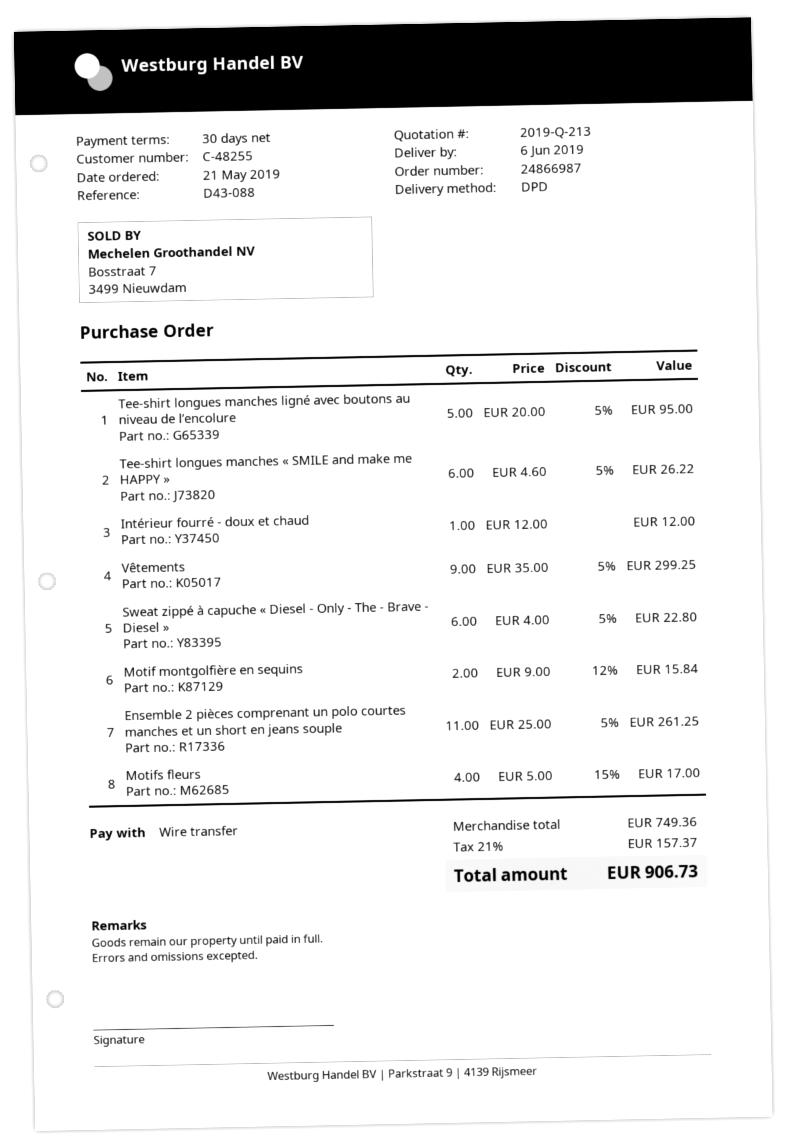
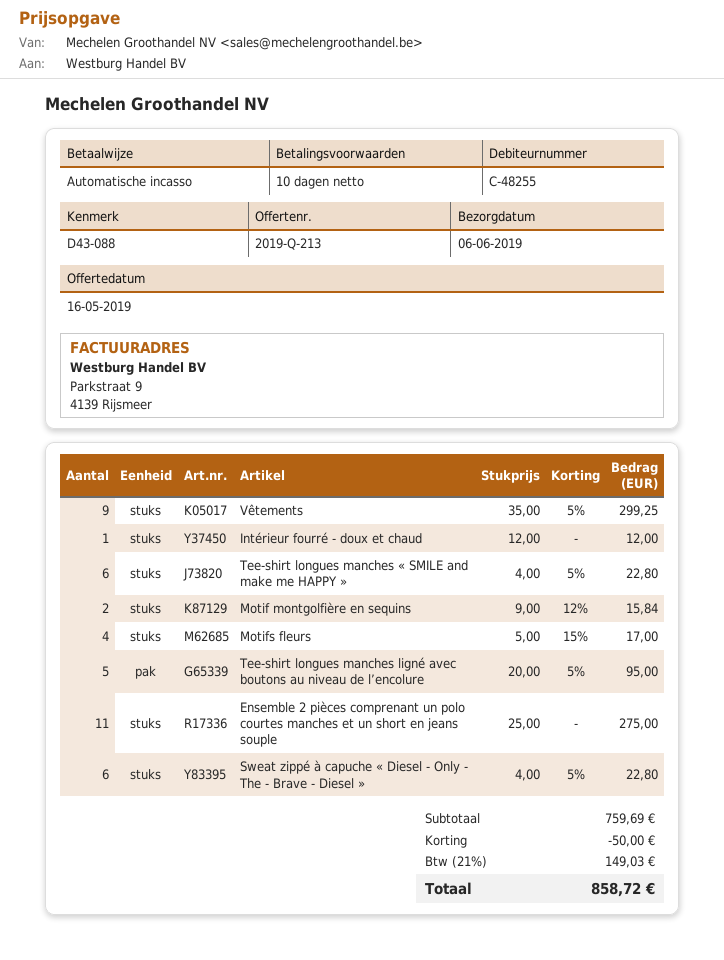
payment terms: 30 days -> 10 days
payment method: bank transfer -> direct debit
Tee-shirt longues manches « SMILE and make me HAPPY »: 6 x 4.60 - 5% = 26.22 -> 6 x 4.00 - 5% = 22.80
Ensemble 2 pièces comprenant un polo courtes manches et un short en jeans souple: 11 x 25.00 - 5% = 261.25 -> 11 x 25.00 = 275.00
subtotal: 749.36 -> 759.69
discount: none -> 50.00
tax: 21% = 157.37 -> 21% = 149.03
total: 906.73 -> 858.72

